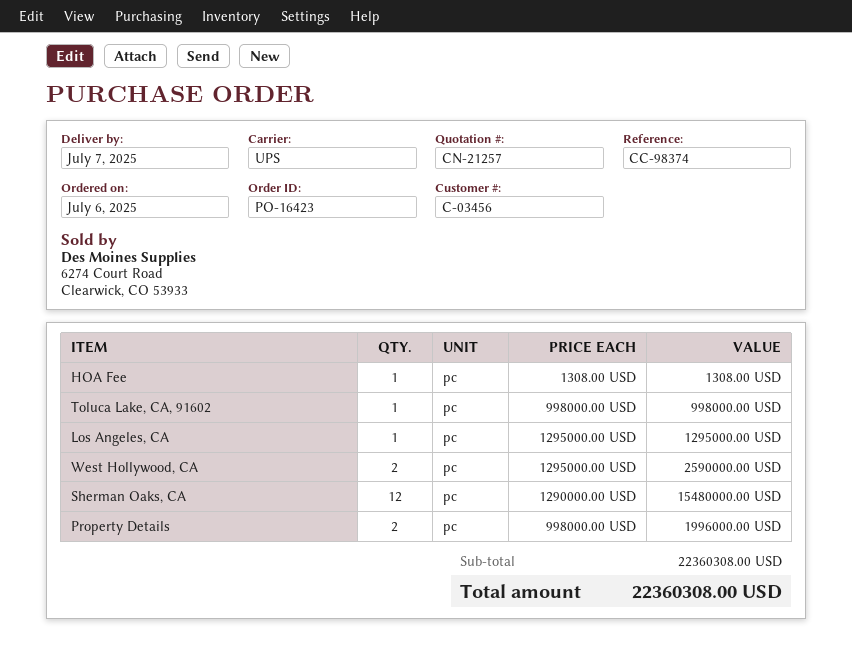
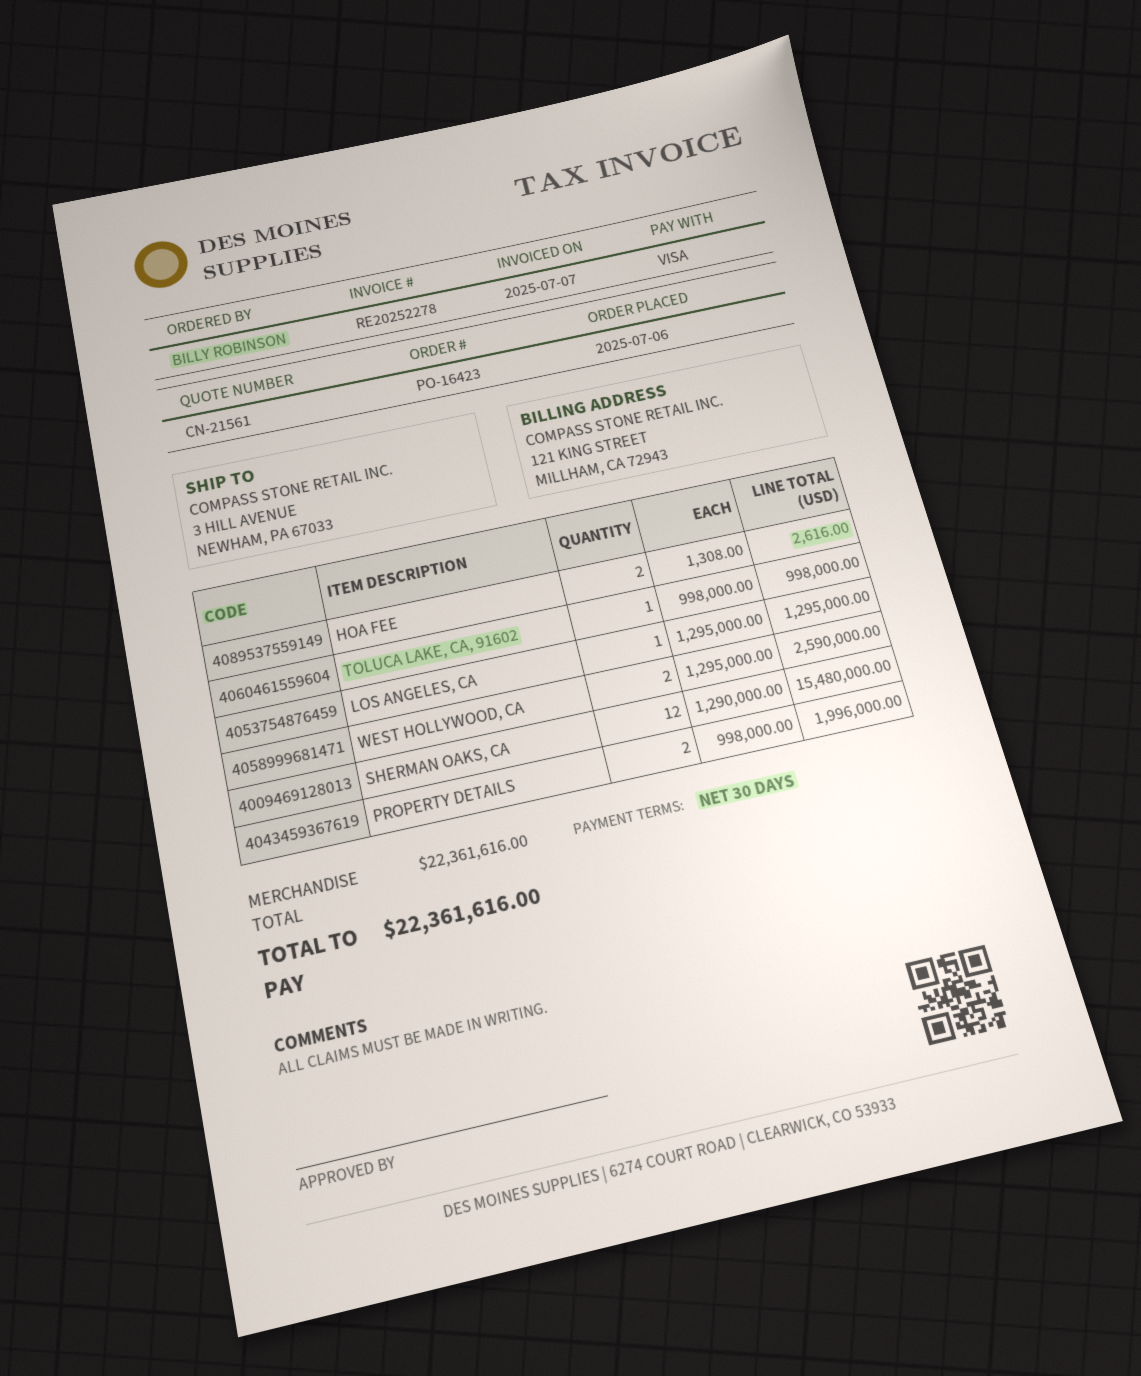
quote number: CN-21257 -> CN-21561
HOA Fee: 1 x 1308.00 = 1308.00 -> 2 x 1308.00 = 2616.00
subtotal: 22360308.00 -> 22361616.00
total: 22360308.00 -> 22361616.00

